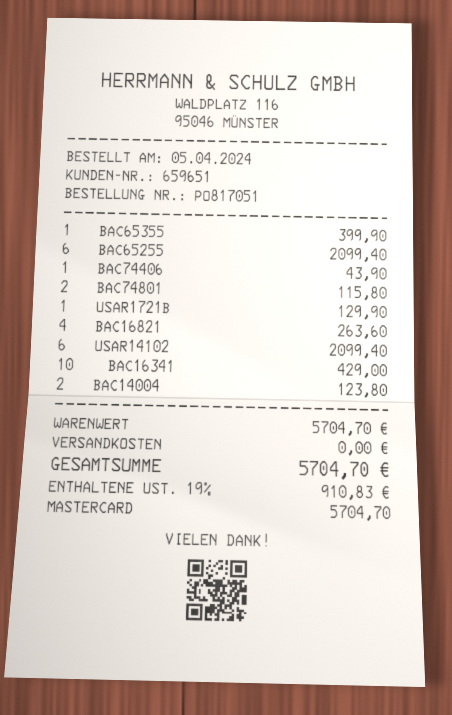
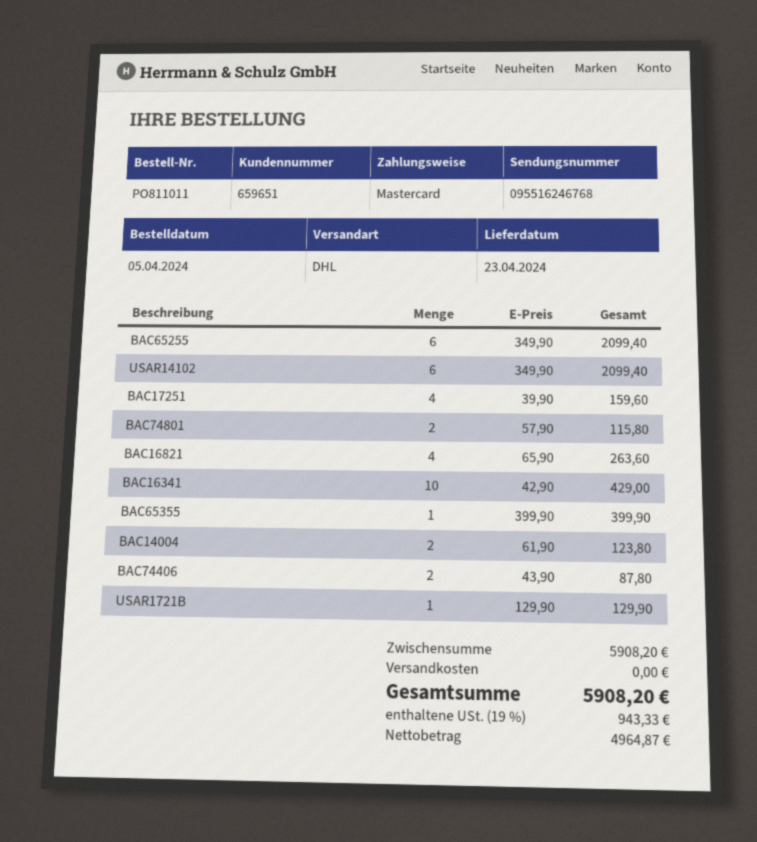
order number: PO817051 -> PO811011
BAC74406: 1 for 43.90 -> 2 for 87.80
BAC17251: none -> 4 for 159.60
subtotal: 5704.70 -> 5908.20
tax: 19% = 910.83 -> 19% = 943.33
total: 5704.70 -> 5908.20

